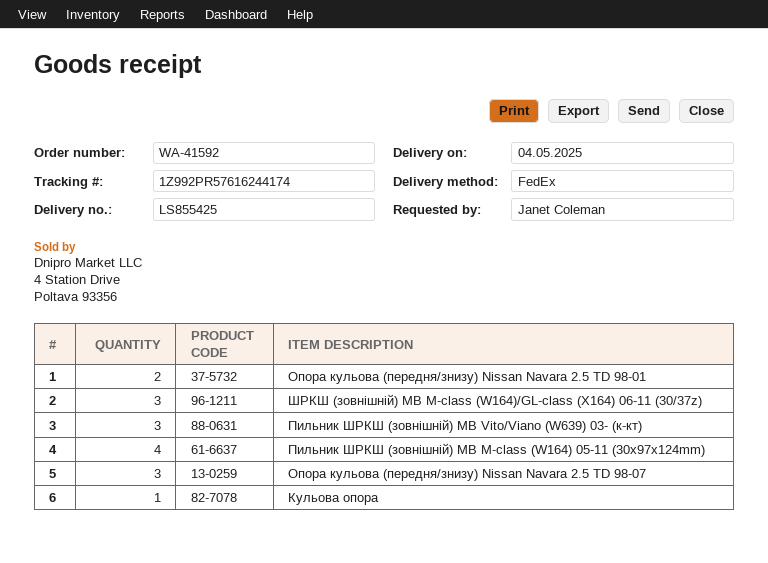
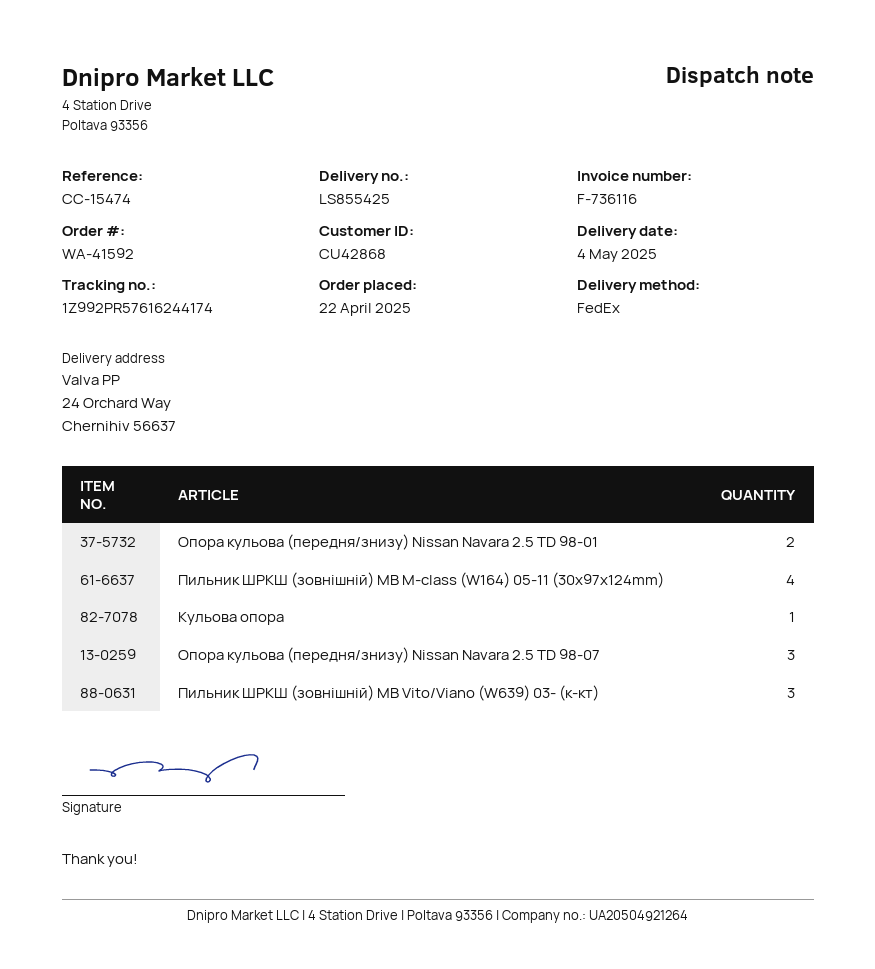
ШРКШ (зовнішній) MB M-class (W164)/GL-class (X164) 06-11 (30/37z): 3 -> none

